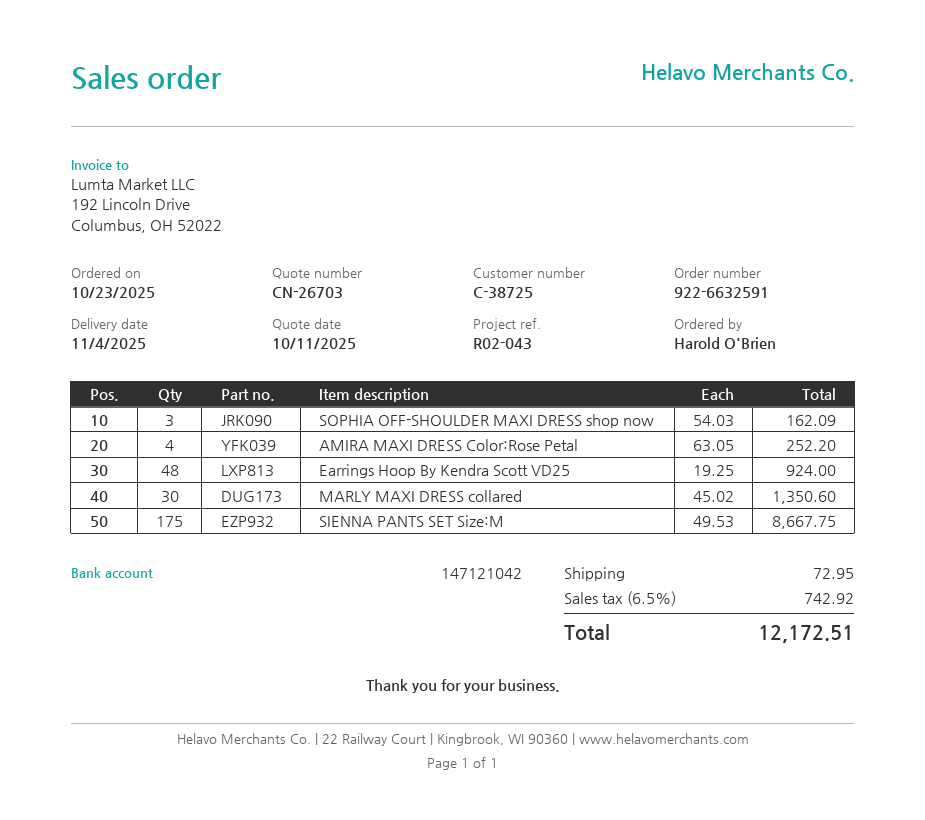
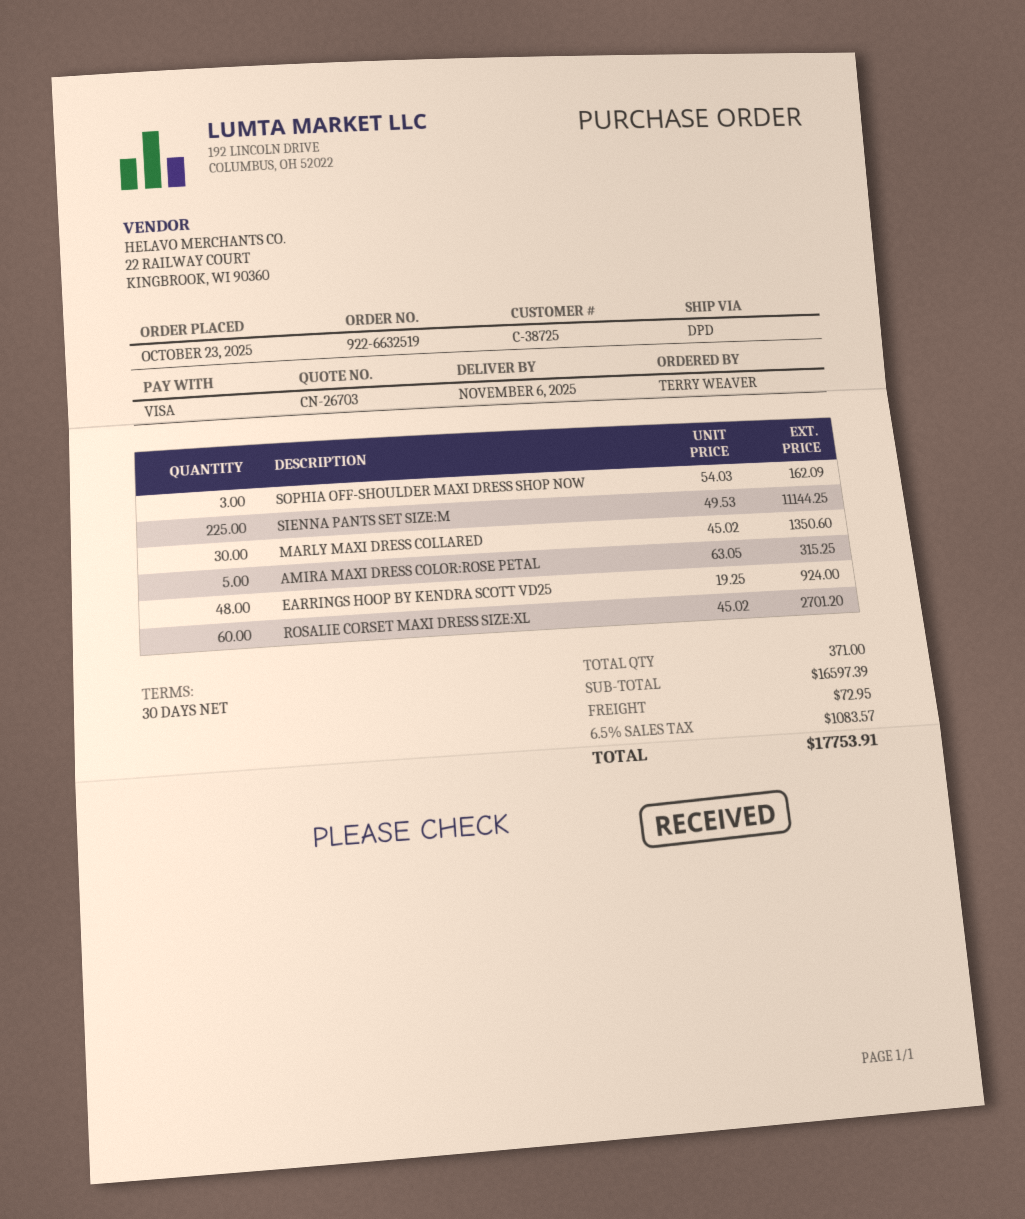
order number: 922-6632591 -> 922-6632519
delivery date: 2025-11-04 -> 2025-11-06
ordered by: Harold O'Brien -> TERRY WEAVER
AMIRA MAXI DRESS Color:Rose Petal: 4 x 63.05 = 252.20 -> 5 x 63.05 = 315.25
SIENNA PANTS SET Size:M: 175 x 49.53 = 8667.75 -> 225 x 49.53 = 11144.25
ROSALIE CORSET MAXI DRESS SIZE:XL: none -> 60 x 45.02 = 2701.20
tax: 6.5% = 742.92 -> 6.5% = 1083.57
total: 12172.51 -> 17753.91

